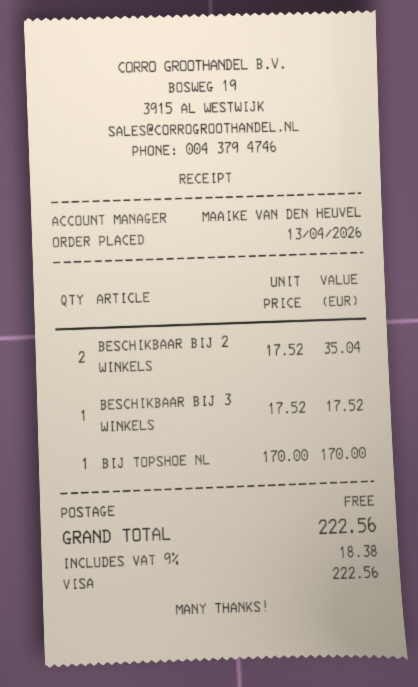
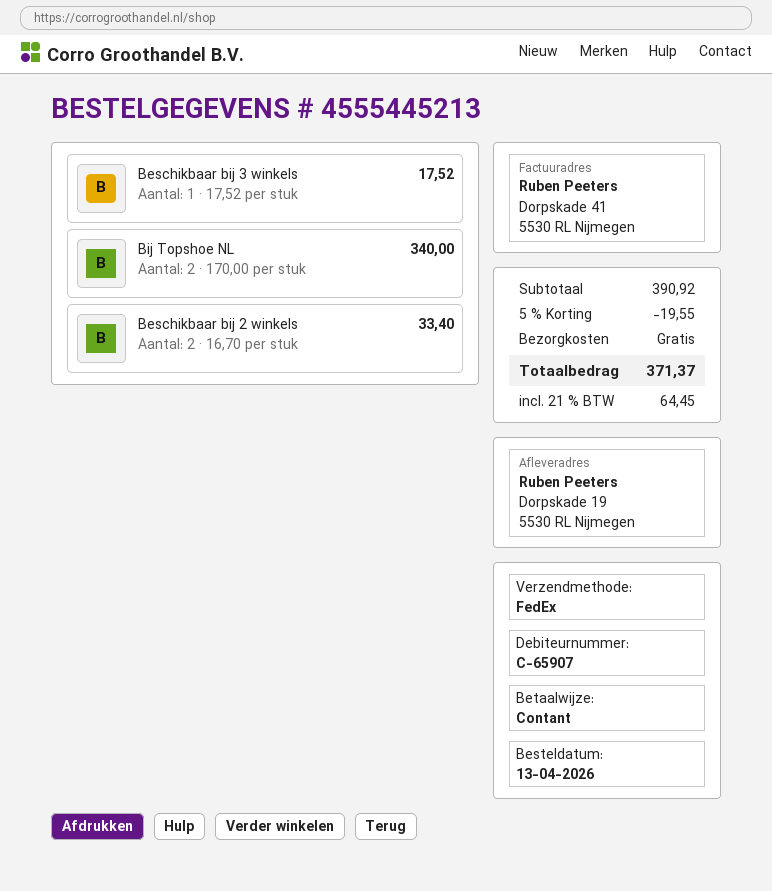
payment method: Visa -> cash
BESCHIKBAAR BIJ 2 WINKELS: 2 x 17.52 = 35.04 -> 2 x 16.70 = 33.40
BIJ TOPSHOE NL: 1 x 170.00 = 170.00 -> 2 x 170.00 = 340.00
discount: none -> 5% = 19.55
tax: 9% = 18.38 -> 21% = 64.45
total: 222.56 -> 371.37

